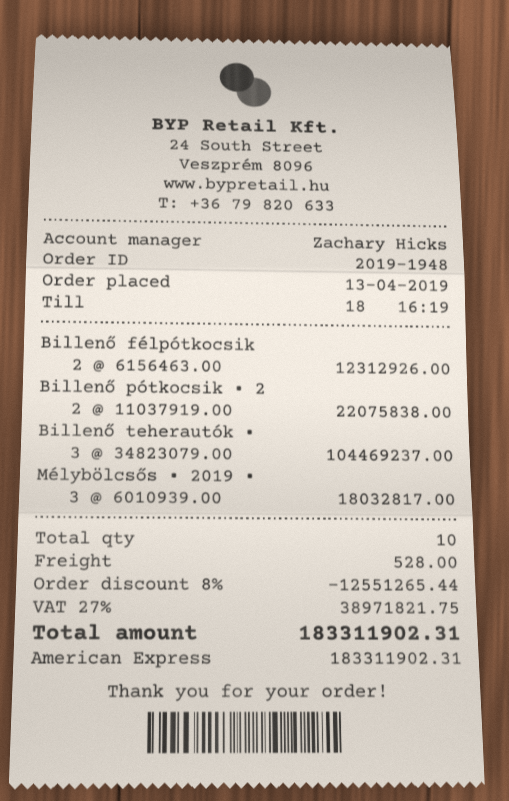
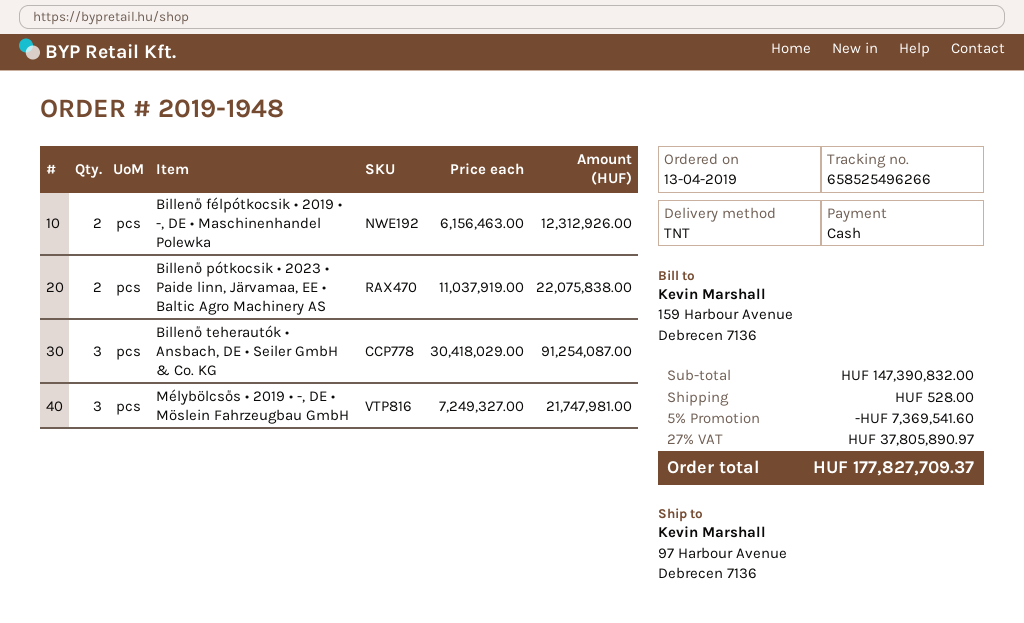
payment method: American Express -> cash
Billenő teherautók •: 3 x 34823079.00 = 104469237.00 -> 3 x 30418029.00 = 91254087.00
Mélybölcsős • 2019 •: 3 x 6010939.00 = 18032817.00 -> 3 x 7249327.00 = 21747981.00
discount: 8% = 12551265.44 -> 5% = 7369541.60
tax: 27% = 38971821.75 -> 27% = 37805890.97
total: 183311902.31 -> 177827709.37

